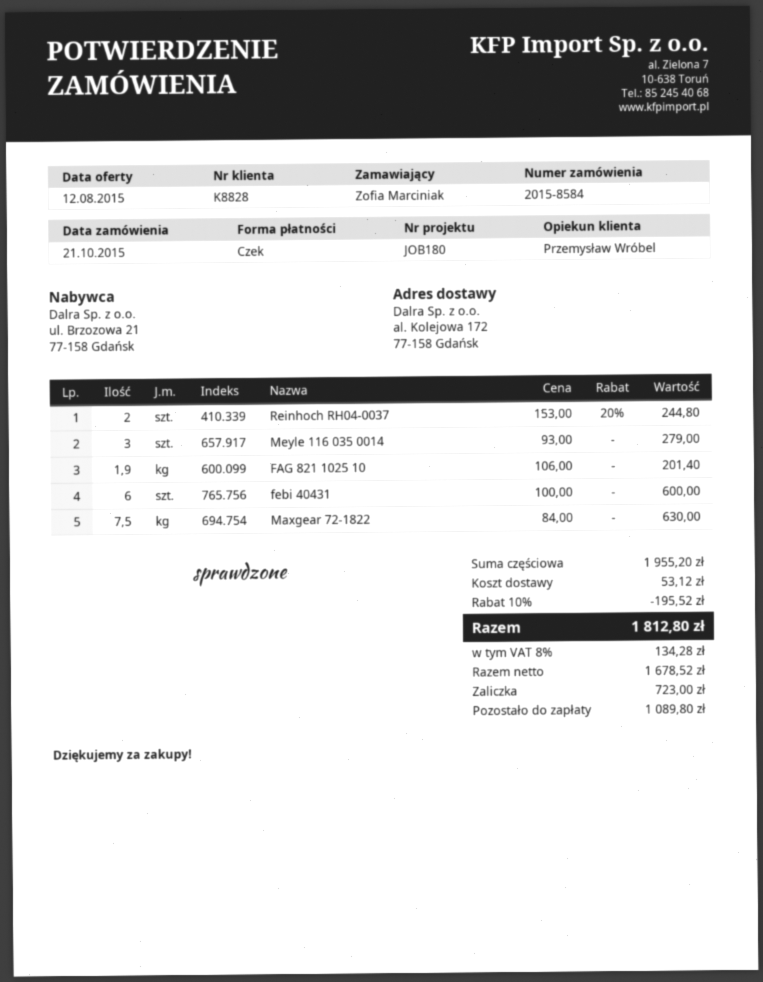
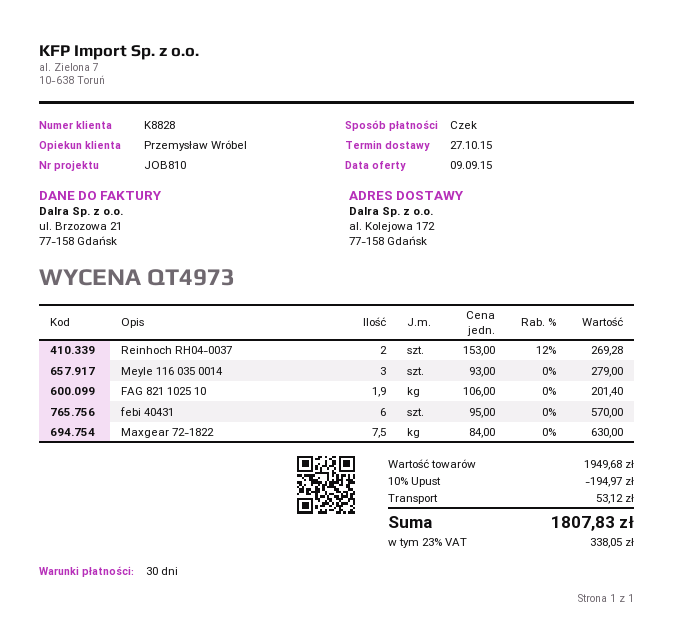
quote date: 2015-08-12 -> 2015-09-09
reference: JOB180 -> JOB810
Reinhoch RH04-0037: 2 x 153.00 - 20% = 244.80 -> 2 x 153.00 - 12% = 269.28
febi 40431: 6 x 100.00 = 600.00 -> 6 x 95.00 = 570.00
subtotal: 1955.20 -> 1949.68
discount: 10% = 195.52 -> 10% = 194.97
tax: 8% = 134.28 -> 23% = 338.05
total: 1812.80 -> 1807.83

